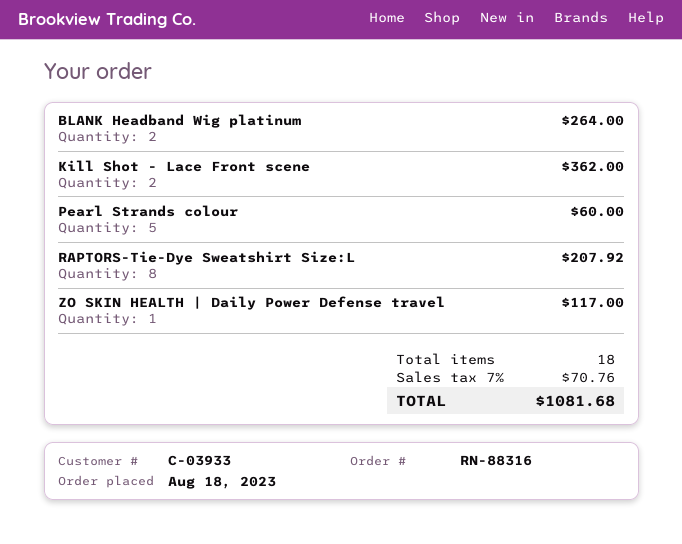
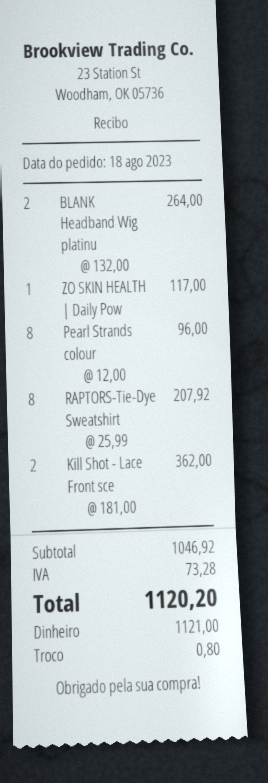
Pearl Strands colour: 5 for 60.00 -> 8 for 96.00
tax: 70.76 -> 73.28
total: 1081.68 -> 1120.20

